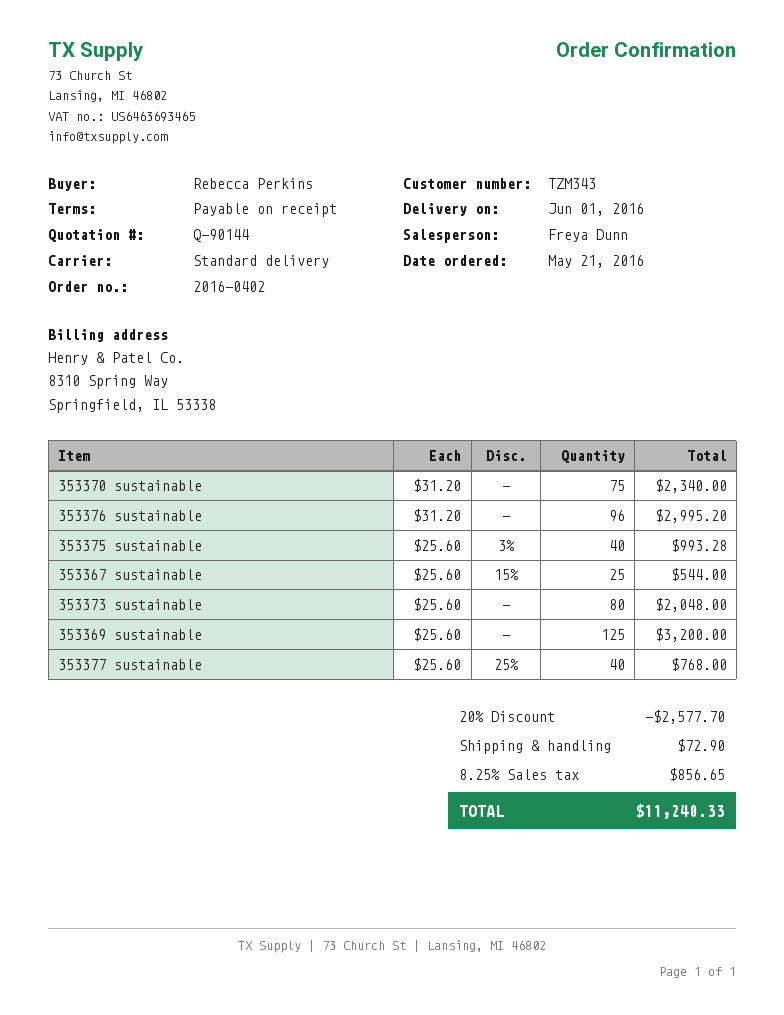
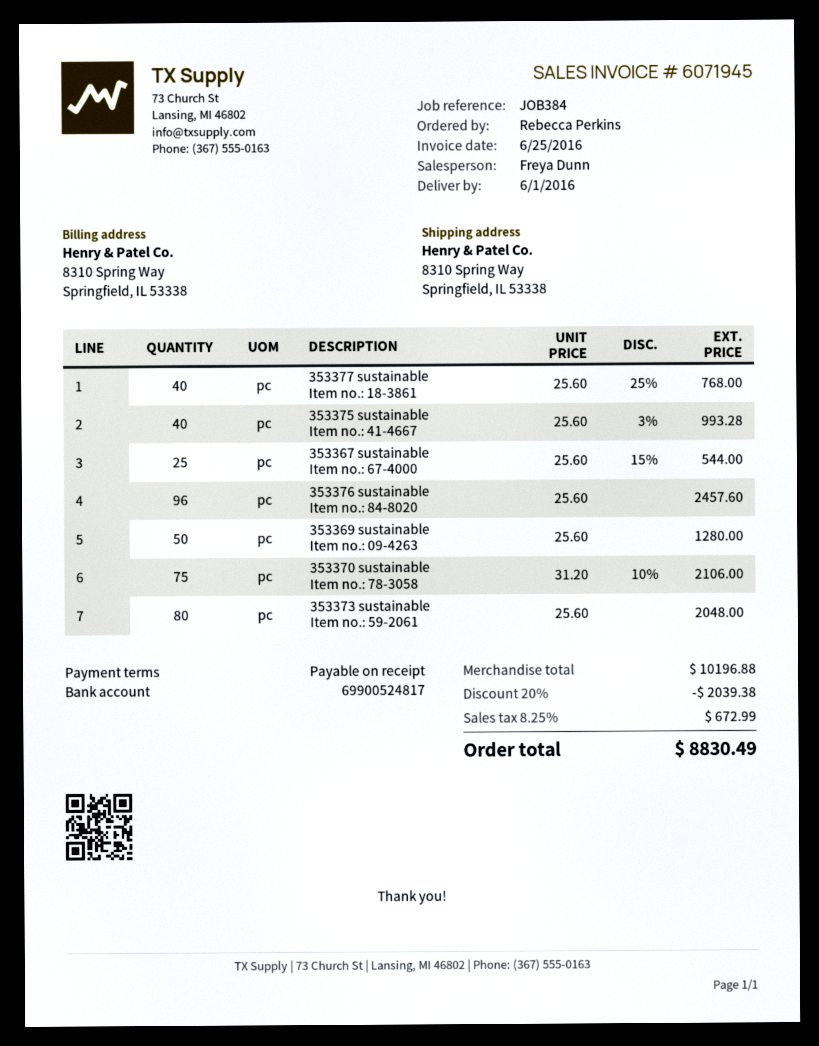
353370 sustainable: 75 x 31.20 = 2340.00 -> 75 x 31.20 - 10% = 2106.00
353376 sustainable: 96 x 31.20 = 2995.20 -> 96 x 25.60 = 2457.60
353369 sustainable: 125 x 25.60 = 3200.00 -> 50 x 25.60 = 1280.00
discount: 20% = 2577.70 -> 20% = 2039.38
shipping: 72.90 -> none
tax: 8.25% = 856.65 -> 8.25% = 672.99
total: 11240.33 -> 8830.49

